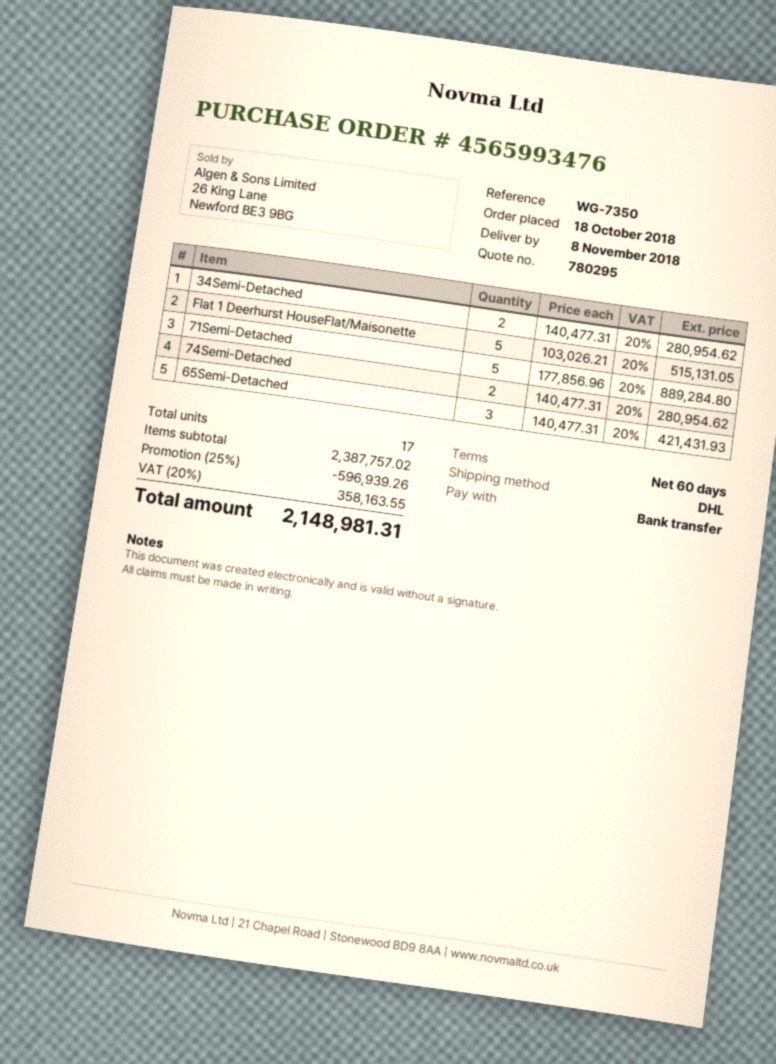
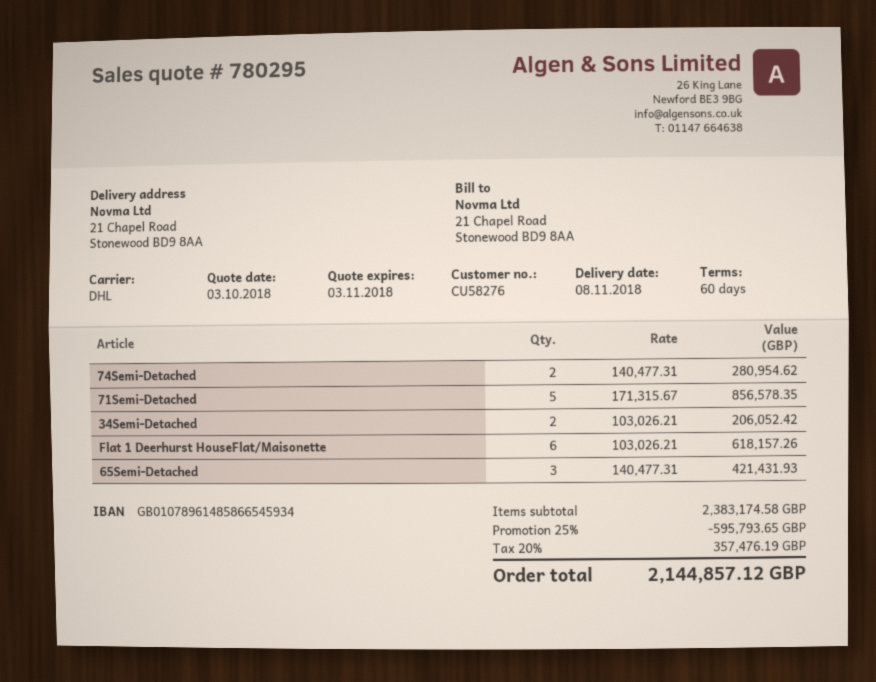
34Semi-Detached: 2 x 140477.31 = 280954.62 -> 2 x 103026.21 = 206052.42
Flat 1 Deerhurst HouseFlat/Maisonette: 5 x 103026.21 = 515131.05 -> 6 x 103026.21 = 618157.26
71Semi-Detached: 5 x 177856.96 = 889284.80 -> 5 x 171315.67 = 856578.35
subtotal: 2387757.02 -> 2383174.58
discount: 25% = 596939.26 -> 25% = 595793.65
tax: 20% = 358163.55 -> 20% = 357476.19
total: 2148981.31 -> 2144857.12

